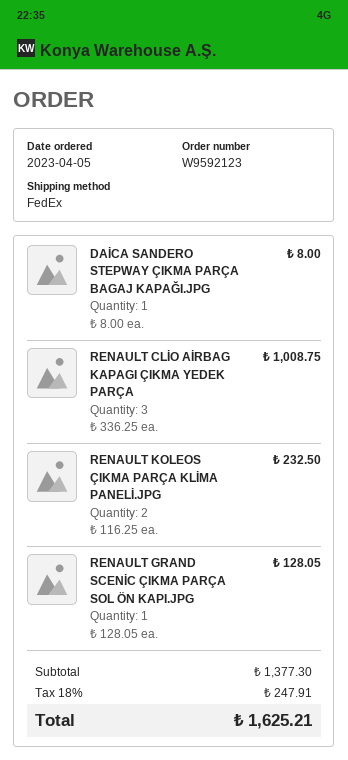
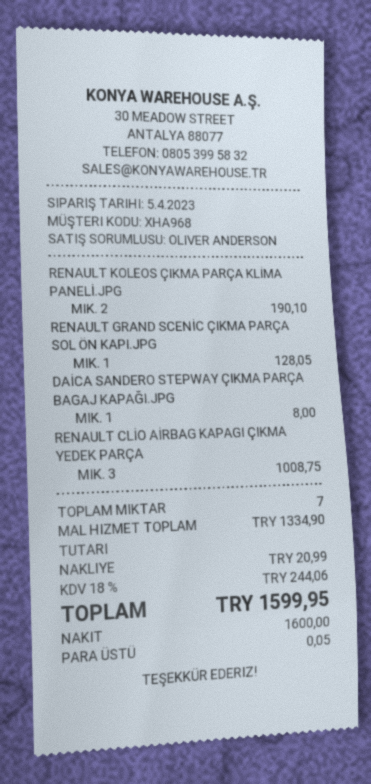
RENAULT KOLEOS ÇIKMA PARÇA KLİMA PANELİ.JPG: 2 for 232.50 -> 2 for 190.10
subtotal: 1377.30 -> 1334.90
shipping: none -> 20.99
tax: 18% = 247.91 -> 18% = 244.06
total: 1625.21 -> 1599.95

